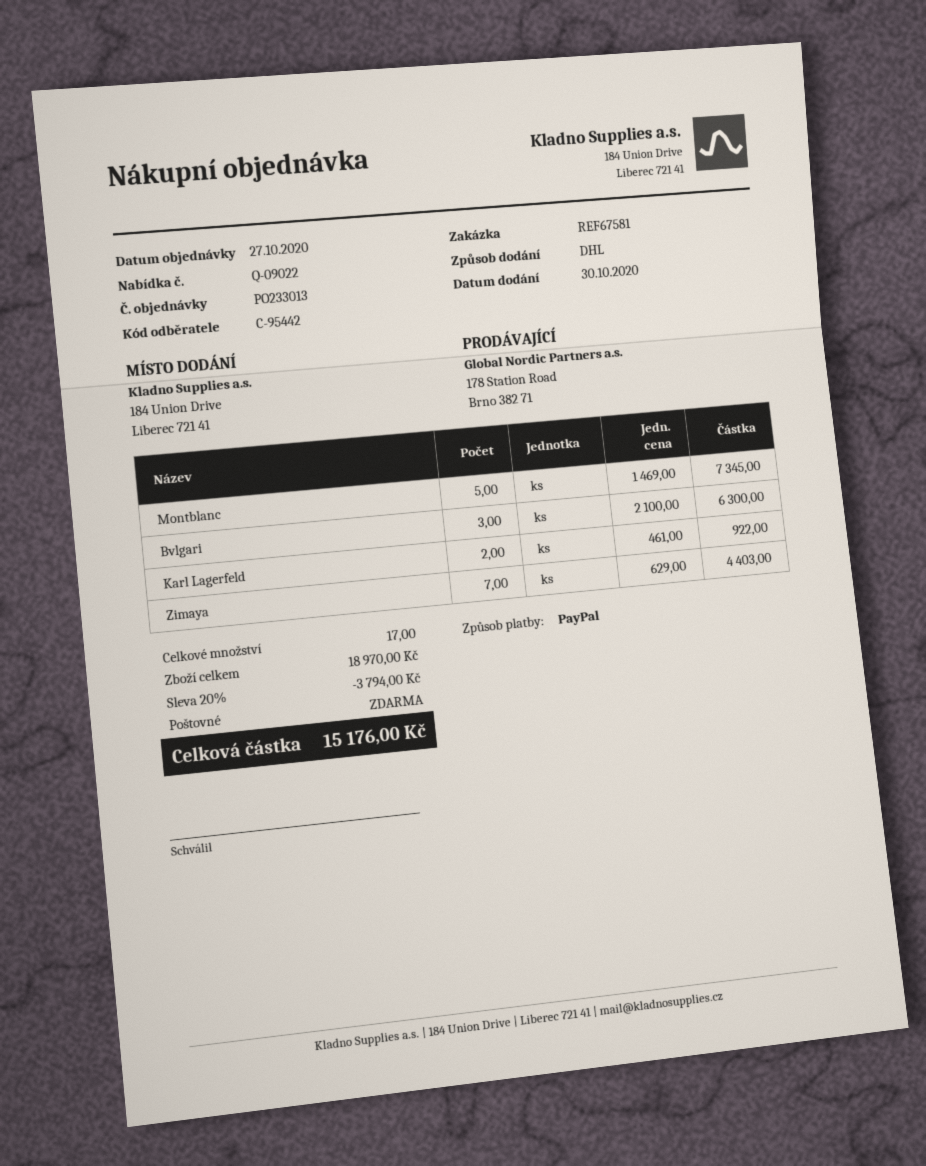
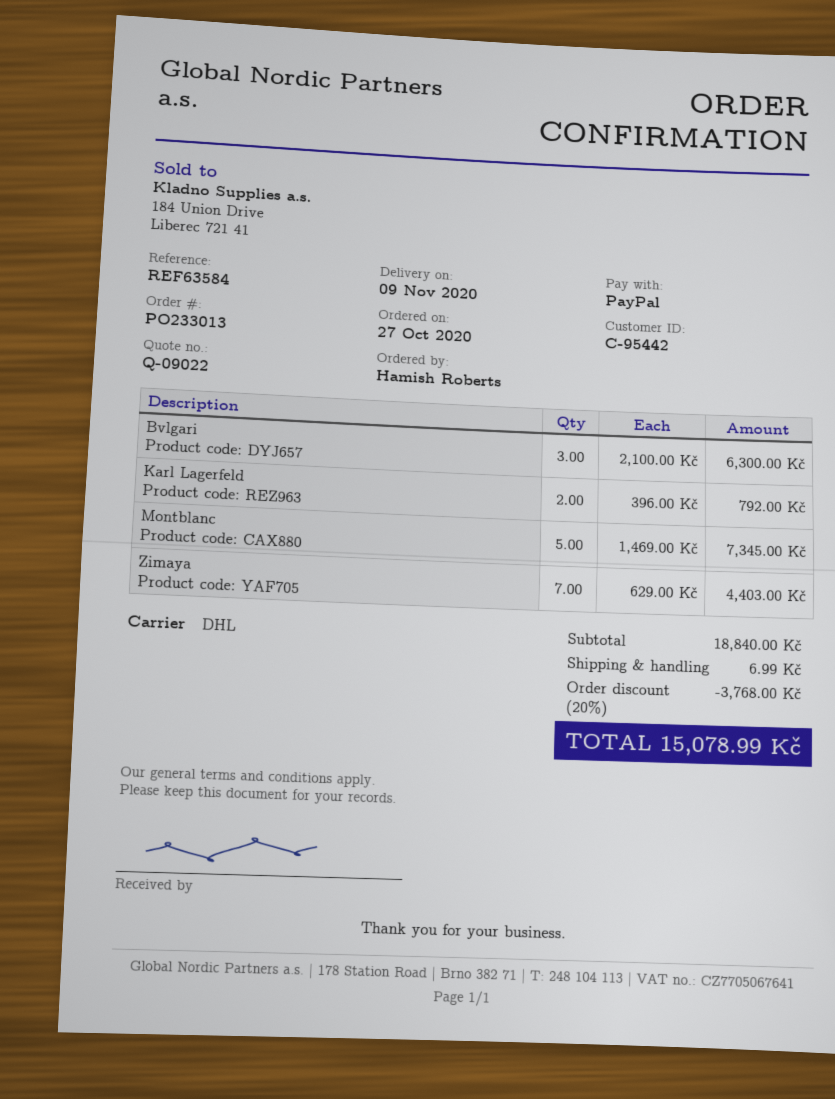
delivery date: 2020-10-30 -> 2020-11-09
reference: REF67581 -> REF63584
Karl Lagerfeld: 2 x 461.00 = 922.00 -> 2 x 396.00 = 792.00
subtotal: 18970.00 -> 18840.00
discount: 20% = 3794.00 -> 20% = 3768.00
shipping: 0.00 -> 6.99
total: 15176.00 -> 15078.99

